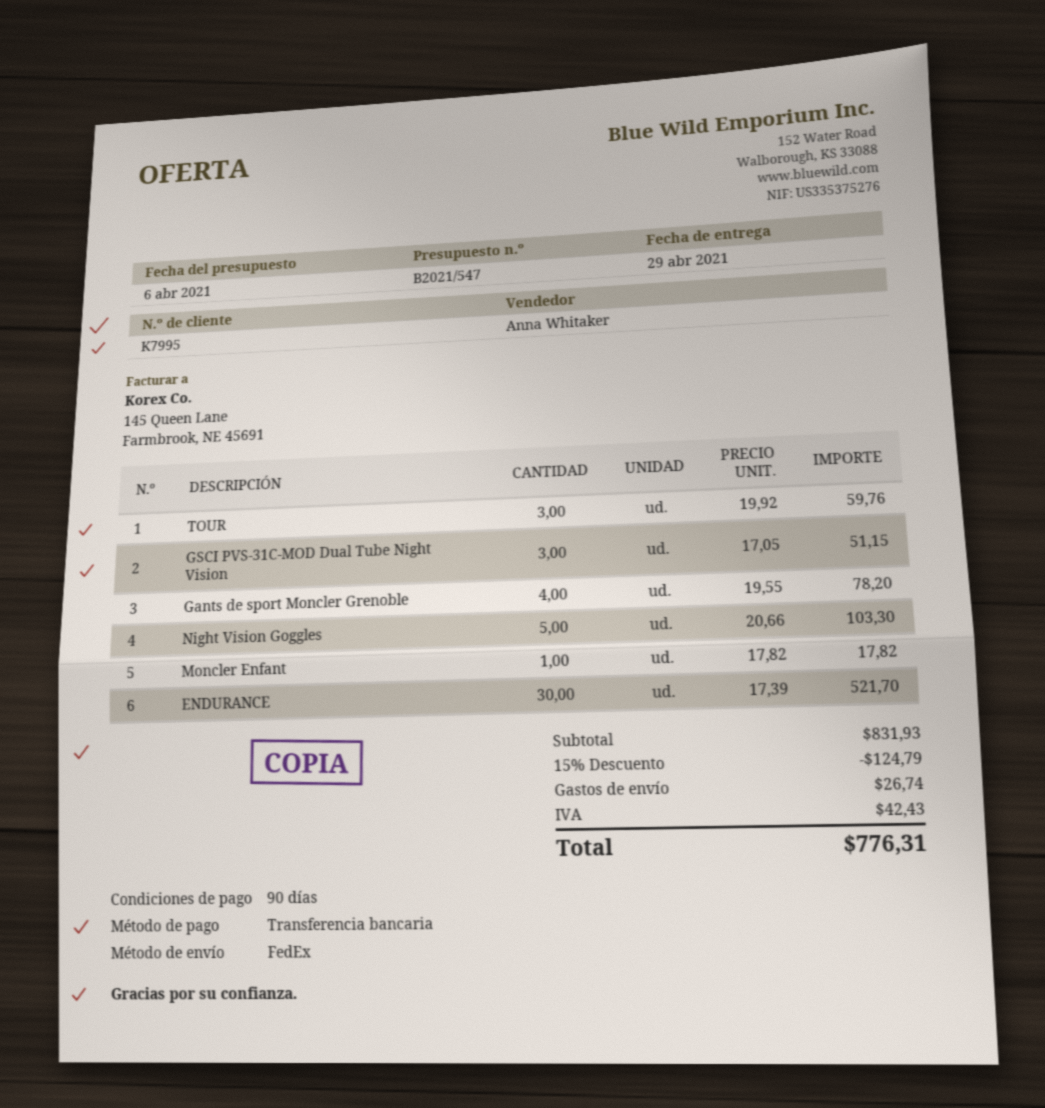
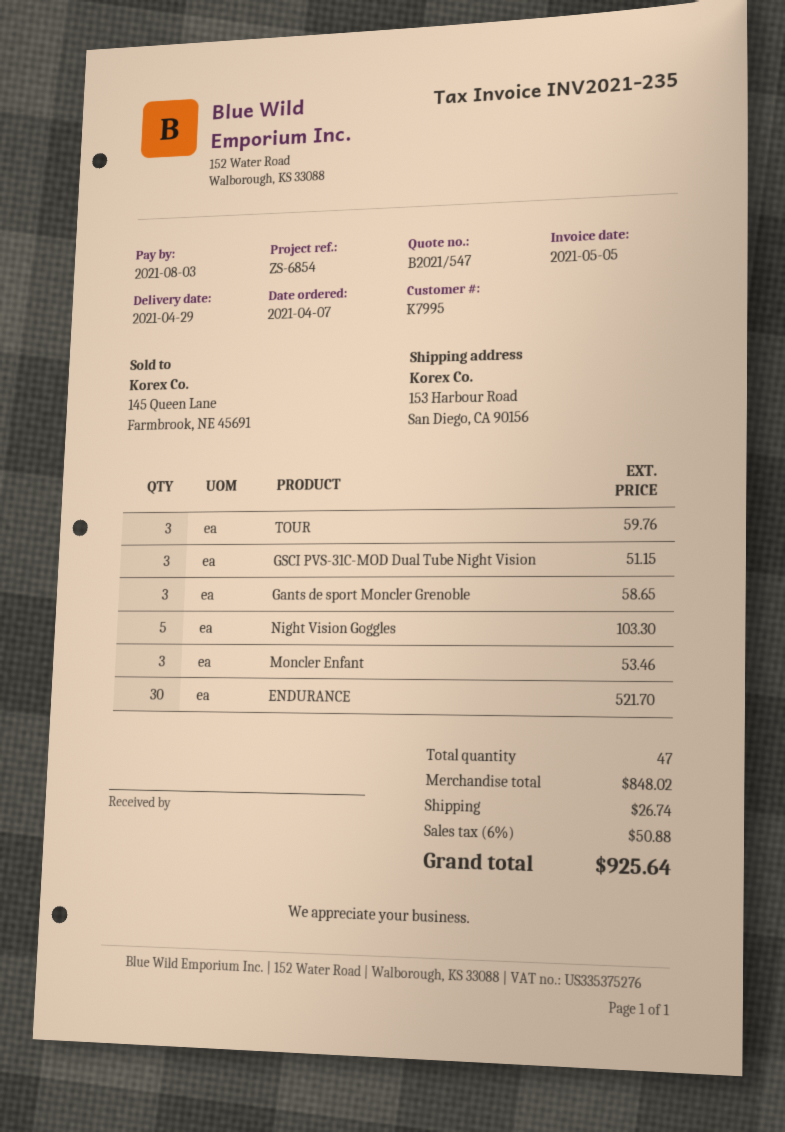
Gants de sport Moncler Grenoble: 4 for 78.20 -> 3 for 58.65
Moncler Enfant: 1 for 17.82 -> 3 for 53.46
subtotal: 831.93 -> 848.02
discount: 15% = 124.79 -> none
tax: 42.43 -> 50.88
total: 776.31 -> 925.64

